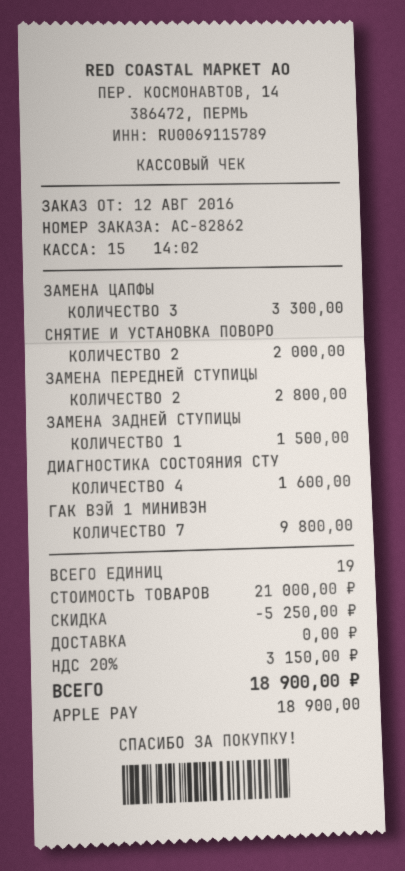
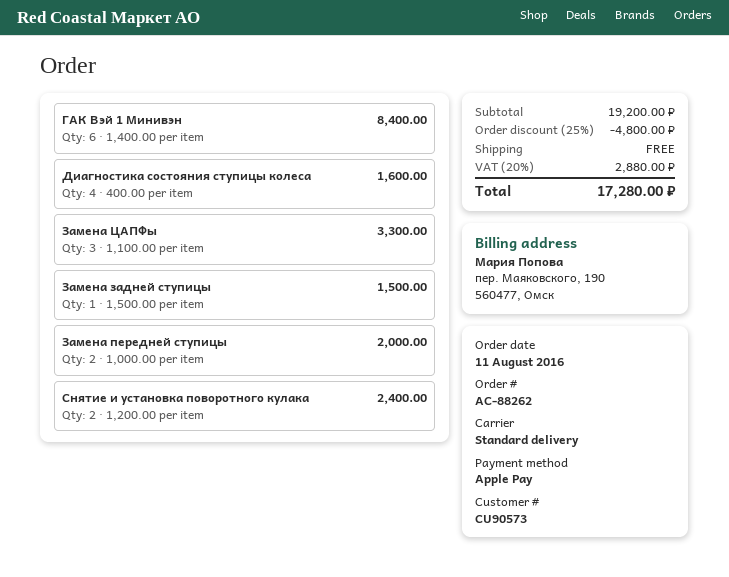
order number: AC-82862 -> AC-88262
order date: 2016-08-12 -> 2016-08-11
СНЯТИЕ И УСТАНОВКА ПОВОРО: 2 for 2000.00 -> 2 for 2400.00
ЗАМЕНА ПЕРЕДНЕЙ СТУПИЦЫ: 2 for 2800.00 -> 2 for 2000.00
ГАК ВЭЙ 1 МИНИВЭН: 7 for 9800.00 -> 6 for 8400.00
subtotal: 21000.00 -> 19200.00
discount: 5250.00 -> 4800.00
tax: 20% = 3150.00 -> 20% = 2880.00
total: 18900.00 -> 17280.00

